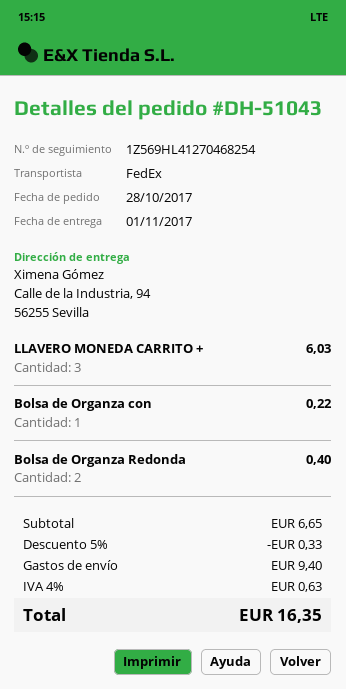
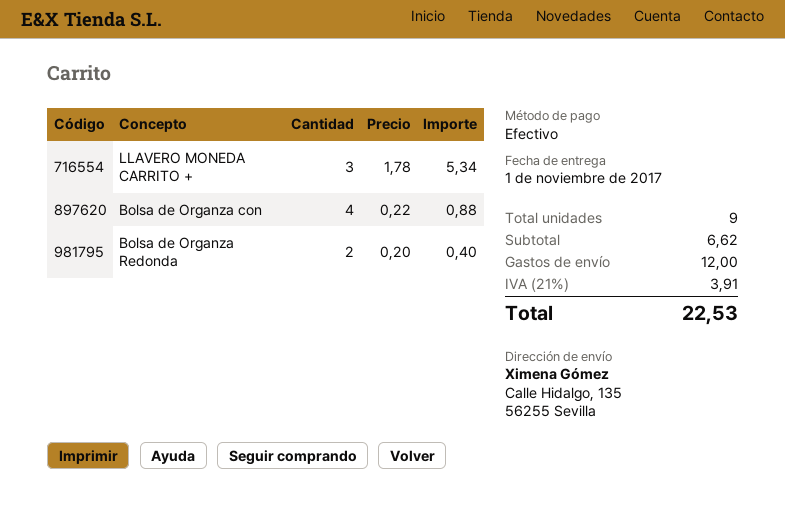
ship to: Calle de la Industria, 94, 56255 Sevilla -> Calle Hidalgo, 135, 56255 Sevilla
LLAVERO MONEDA CARRITO +: 3 for 6.03 -> 3 for 5.34
Bolsa de Organza con: 1 for 0.22 -> 4 for 0.88
subtotal: 6.65 -> 6.62
discount: 5% = 0.33 -> none
shipping: 9.40 -> 12.00
tax: 4% = 0.63 -> 21% = 3.91
total: 16.35 -> 22.53

